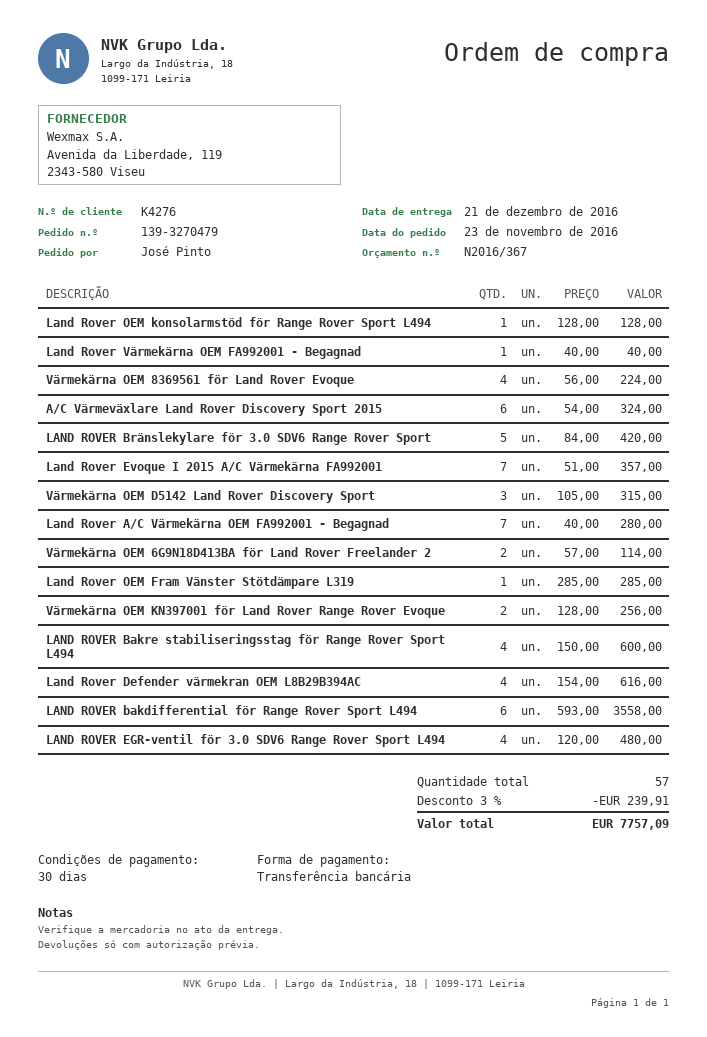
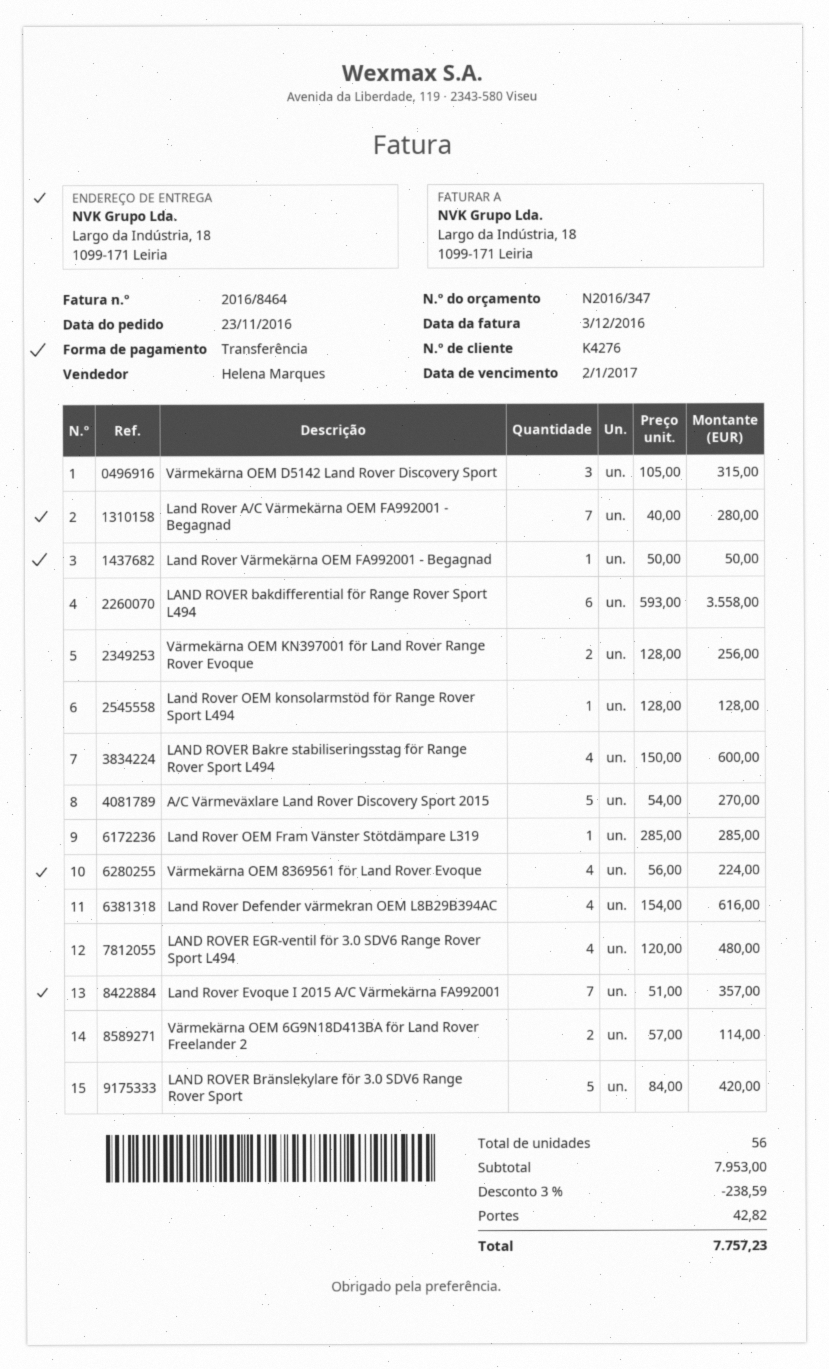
quote number: N2016/367 -> N2016/347
Land Rover Värmekärna OEM FA992001 - Begagnad: 1 x 40.00 = 40.00 -> 1 x 50.00 = 50.00
A/C Värmeväxlare Land Rover Discovery Sport 2015: 6 x 54.00 = 324.00 -> 5 x 54.00 = 270.00
total quantity: 57 -> 56
discount: 3% = 239.91 -> 3% = 238.59
shipping: none -> 42.82
total: 7757.09 -> 7757.23

